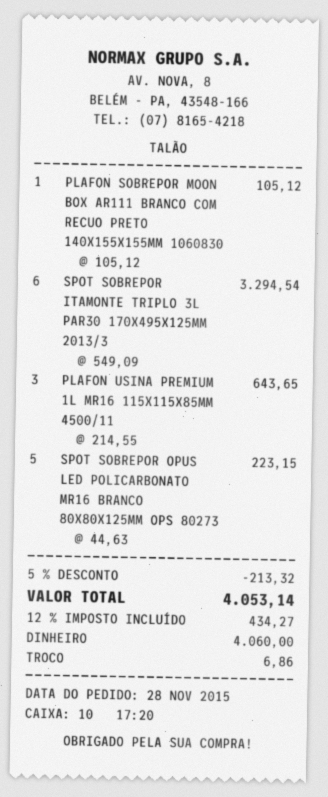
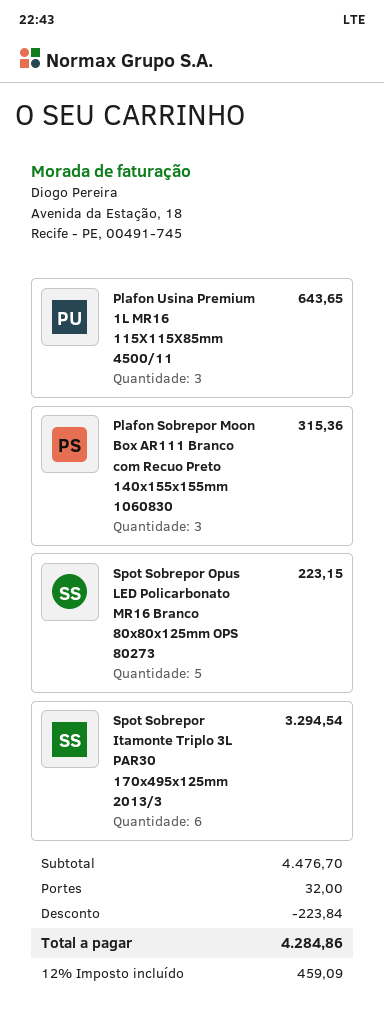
PLAFON SOBREPOR MOON BOX AR111 BRANCO COM RECUO PRETO 140X155X155MM 1060830: 1 for 105.12 -> 3 for 315.36
discount: 213.32 -> 223.84
shipping: none -> 32.00
tax: 12% = 434.27 -> 12% = 459.09
total: 4053.14 -> 4284.86

